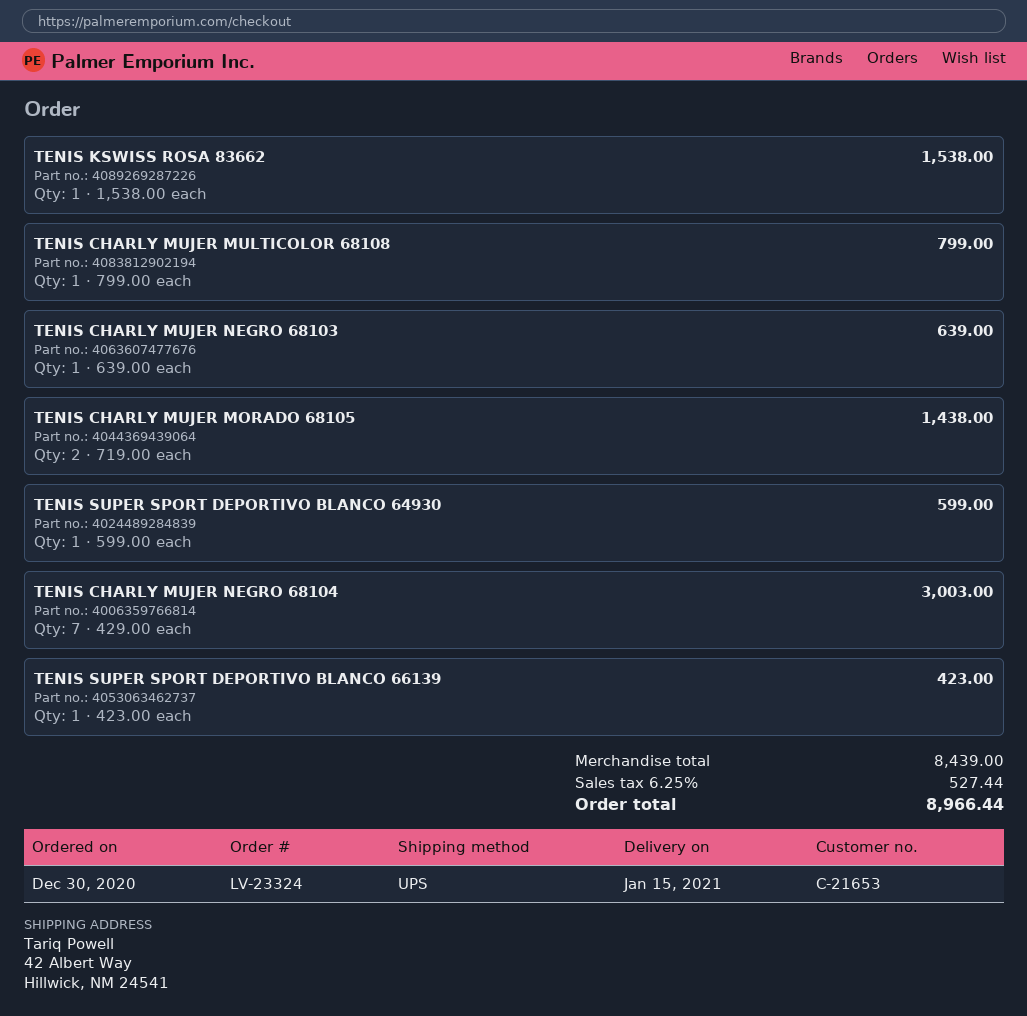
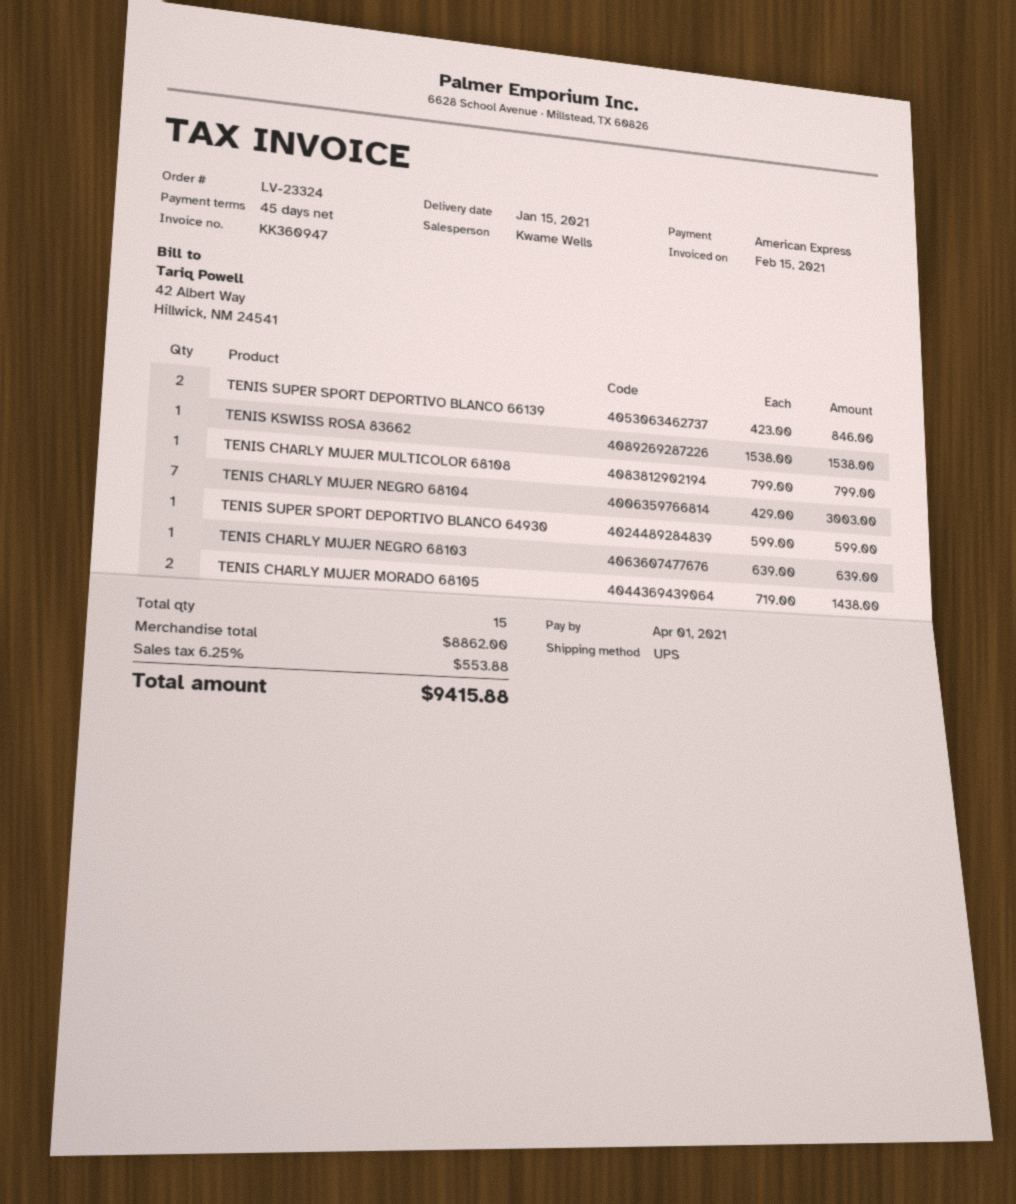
TENIS SUPER SPORT DEPORTIVO BLANCO 66139: 1 x 423.00 = 423.00 -> 2 x 423.00 = 846.00
subtotal: 8439.00 -> 8862.00
tax: 6.25% = 527.44 -> 6.25% = 553.88
total: 8966.44 -> 9415.88

